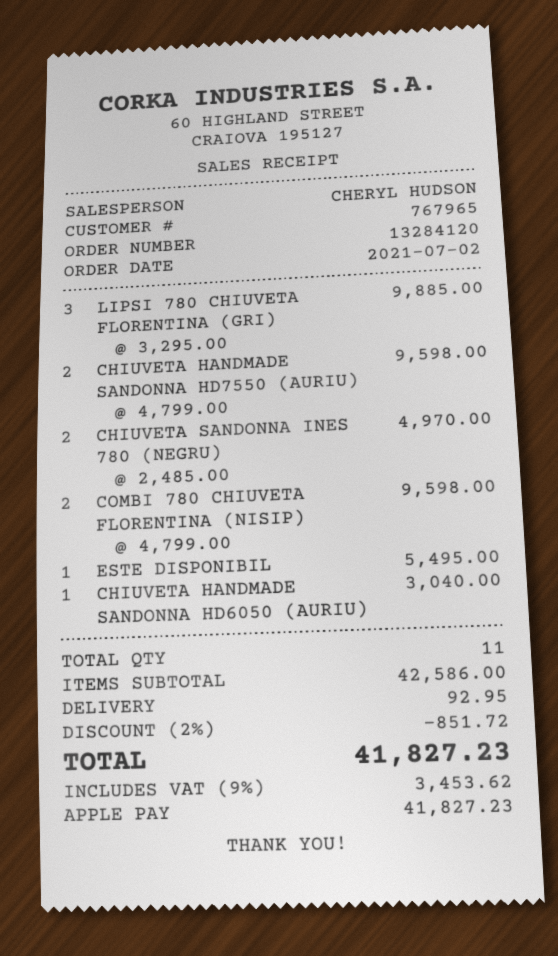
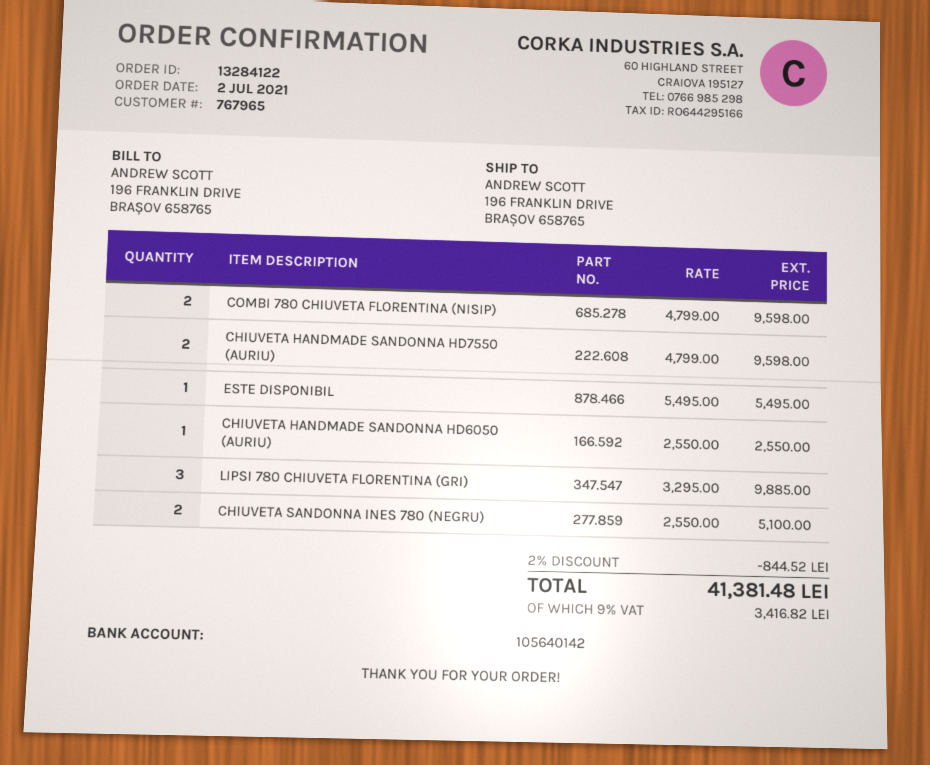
order number: 13284120 -> 13284122
CHIUVETA SANDONNA INES 780 (NEGRU): 2 x 2485.00 = 4970.00 -> 2 x 2550.00 = 5100.00
CHIUVETA HANDMADE SANDONNA HD6050 (AURIU): 1 x 3040.00 = 3040.00 -> 1 x 2550.00 = 2550.00
discount: 2% = 851.72 -> 2% = 844.52
shipping: 92.95 -> none
tax: 9% = 3453.62 -> 9% = 3416.82
total: 41827.23 -> 41381.48

